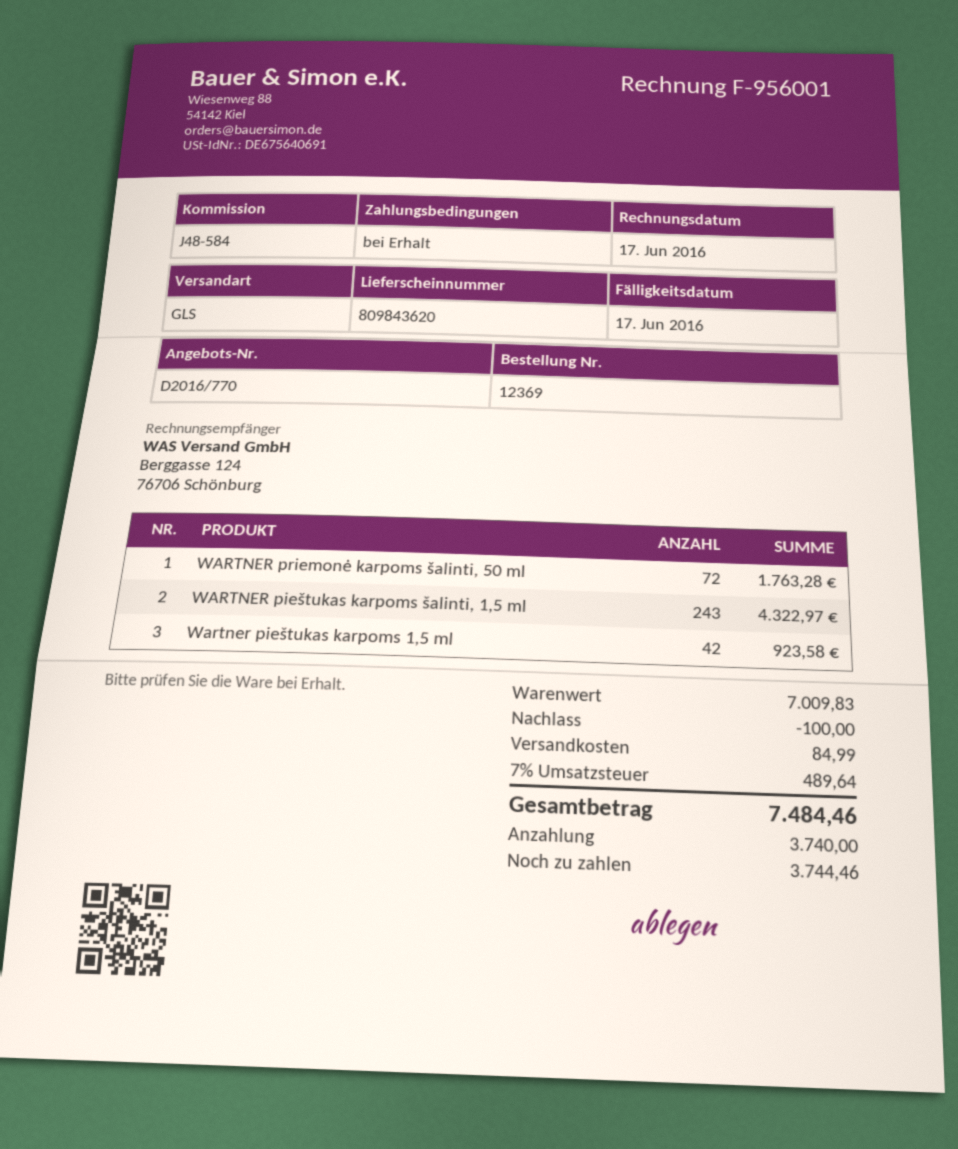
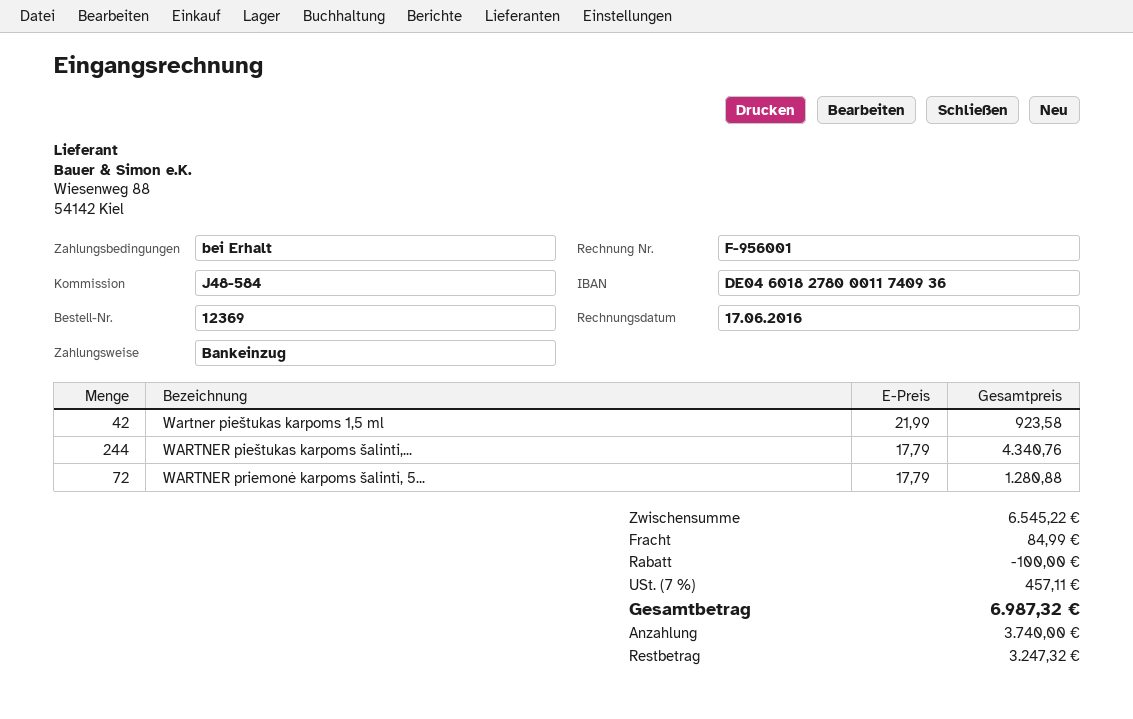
WARTNER priemonė karpoms šalinti, 50 ml: 72 for 1763.28 -> 72 for 1280.88
WARTNER pieštukas karpoms šalinti, 1,5 ml: 243 for 4322.97 -> 244 for 4340.76
subtotal: 7009.83 -> 6545.22
tax: 7% = 489.64 -> 7% = 457.11
total: 7484.46 -> 6987.32
balance: 3744.46 -> 3247.32

